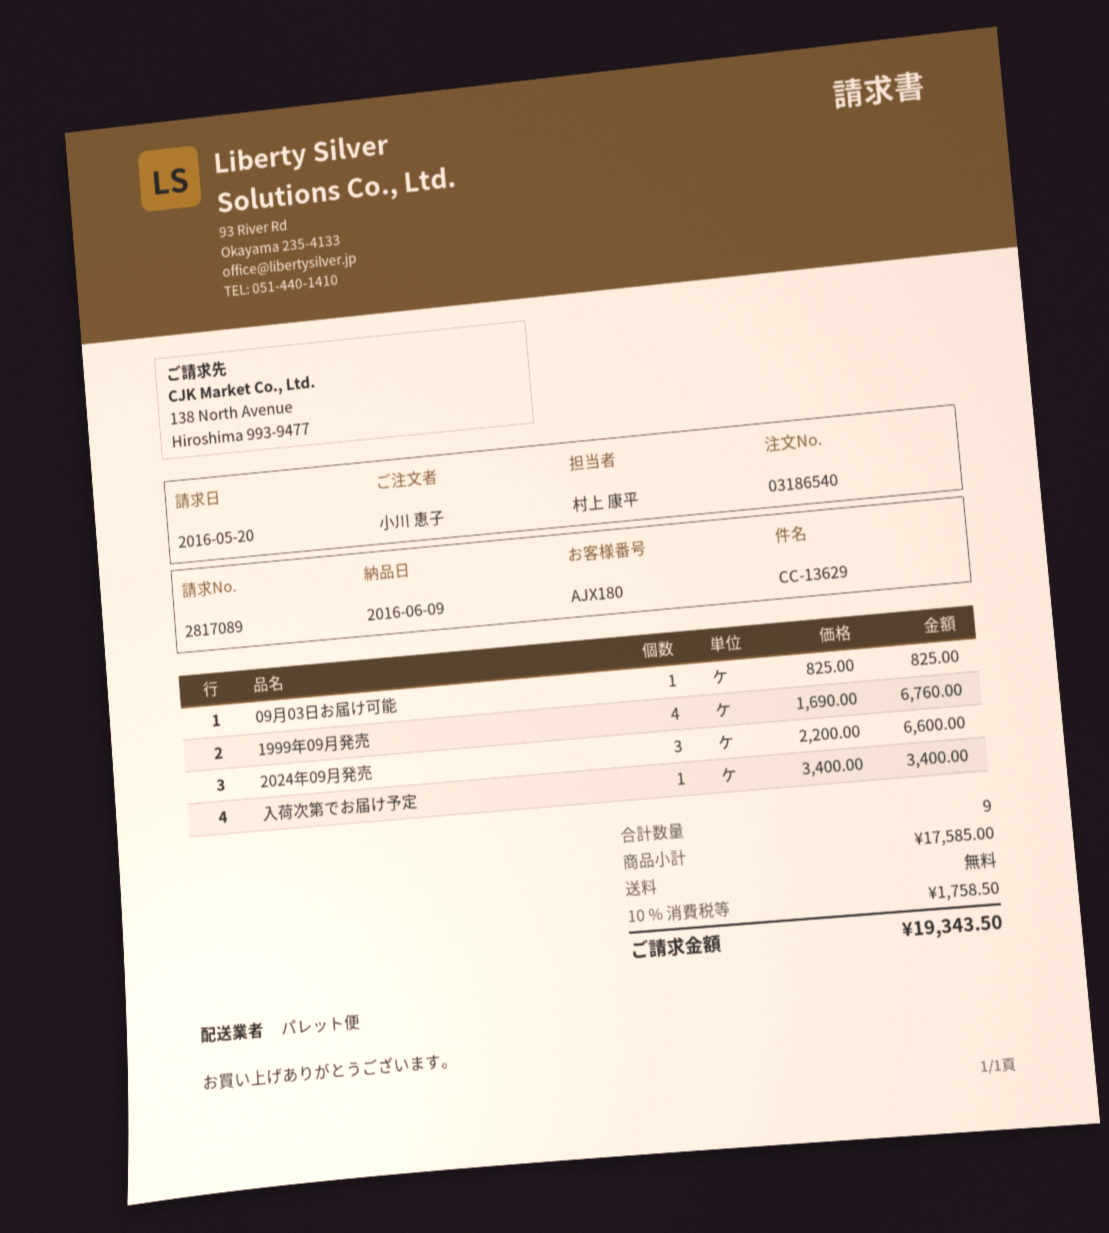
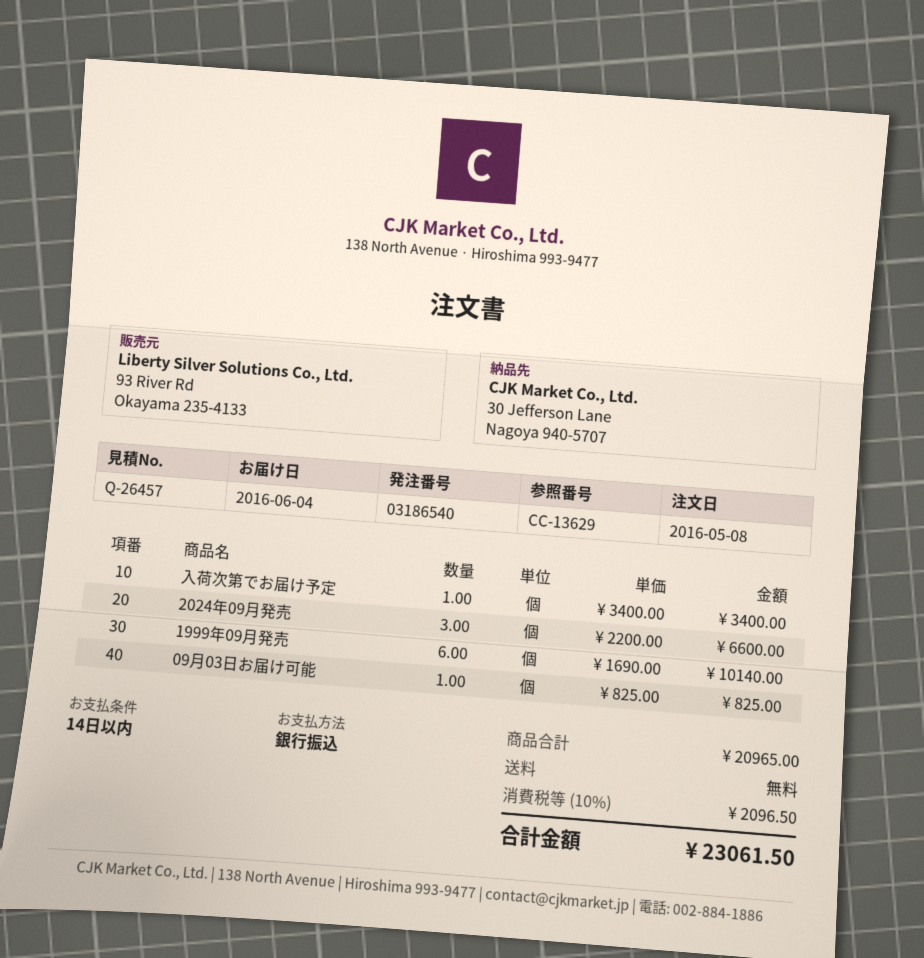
delivery date: 2016-06-09 -> 2016-06-04
1999年09月発売: 4 x 1690.00 = 6760.00 -> 6 x 1690.00 = 10140.00
subtotal: 17585.00 -> 20965.00
tax: 10% = 1758.50 -> 10% = 2096.50
total: 19343.50 -> 23061.50

